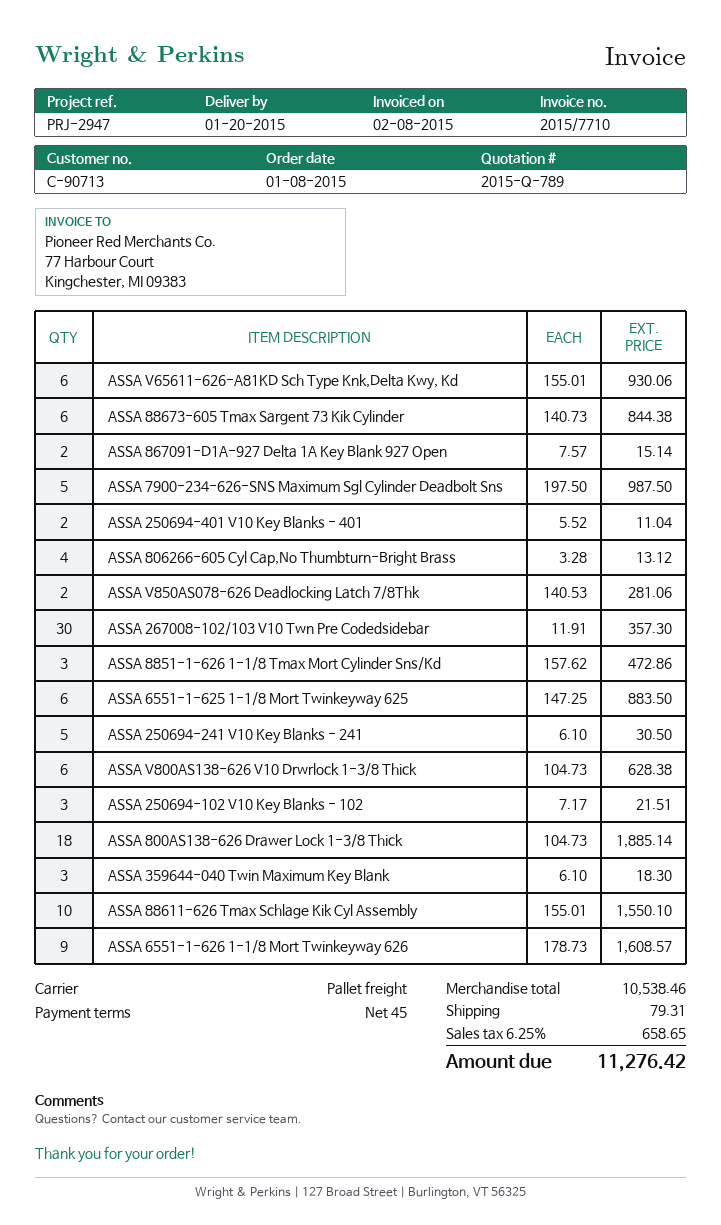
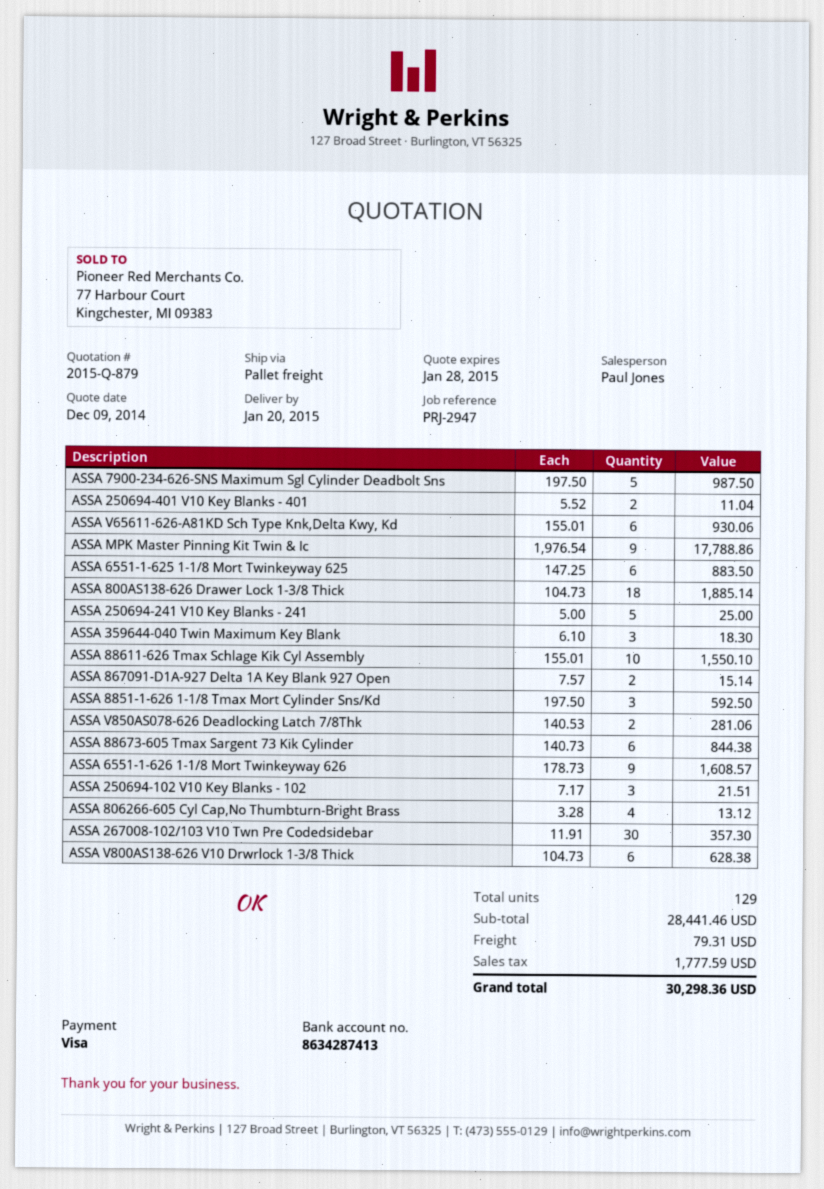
quote number: 2015-Q-789 -> 2015-Q-879
ASSA 8851-1-626 1-1/8 Tmax Mort Cylinder Sns/Kd: 3 x 157.62 = 472.86 -> 3 x 197.50 = 592.50
ASSA 250694-241 V10 Key Blanks - 241: 5 x 6.10 = 30.50 -> 5 x 5.00 = 25.00
ASSA MPK Master Pinning Kit Twin & Ic: none -> 9 x 1976.54 = 17788.86
subtotal: 10538.46 -> 28441.46
tax: 658.65 -> 1777.59
total: 11276.42 -> 30298.36

